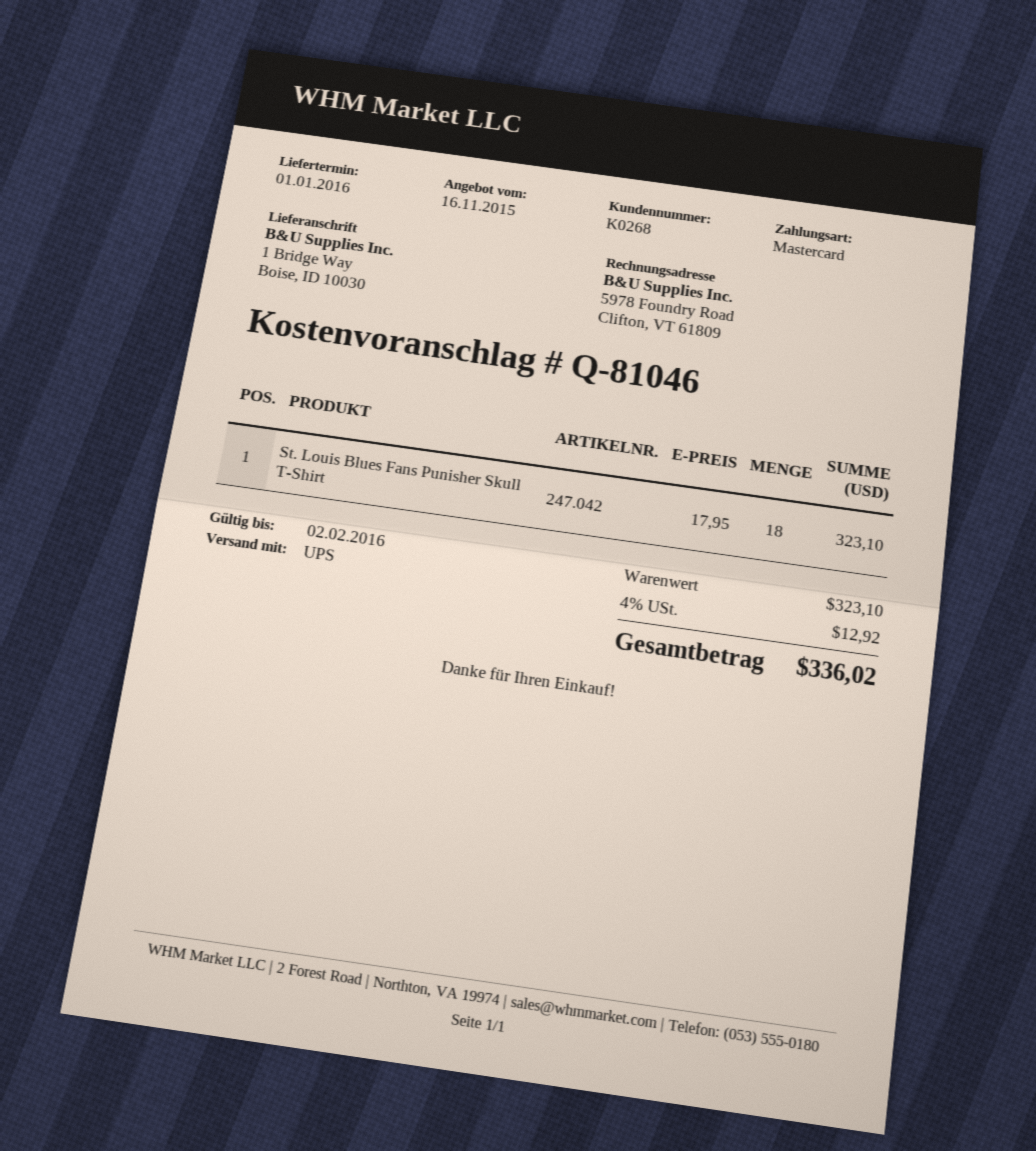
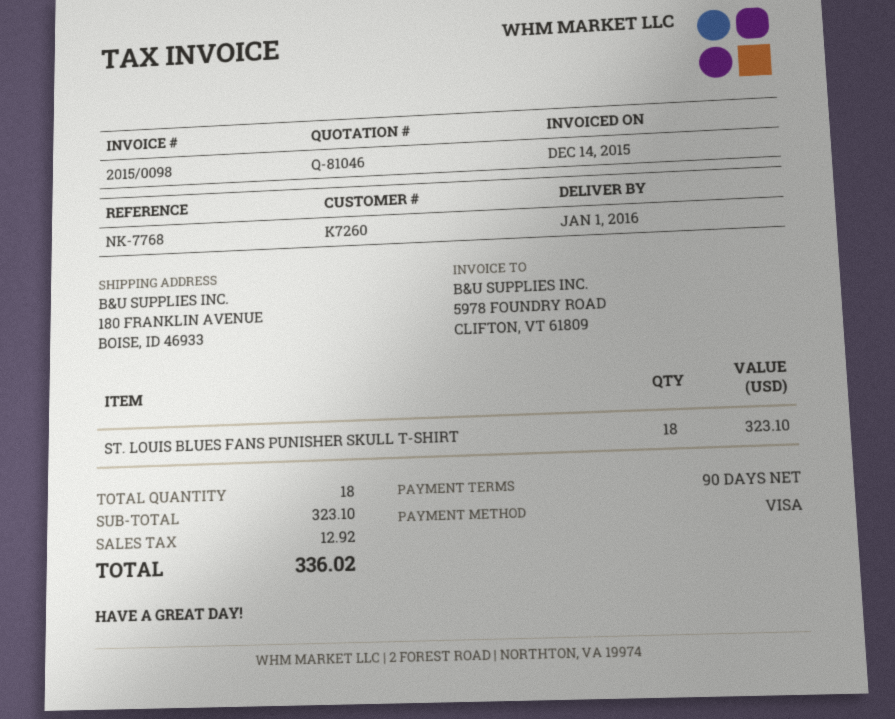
customer number: K0268 -> K7260
payment method: Mastercard -> Visa
ship to: 1 Bridge Way, Boise, ID 10030 -> 180 FRANKLIN AVENUE, BOISE, ID 46933

